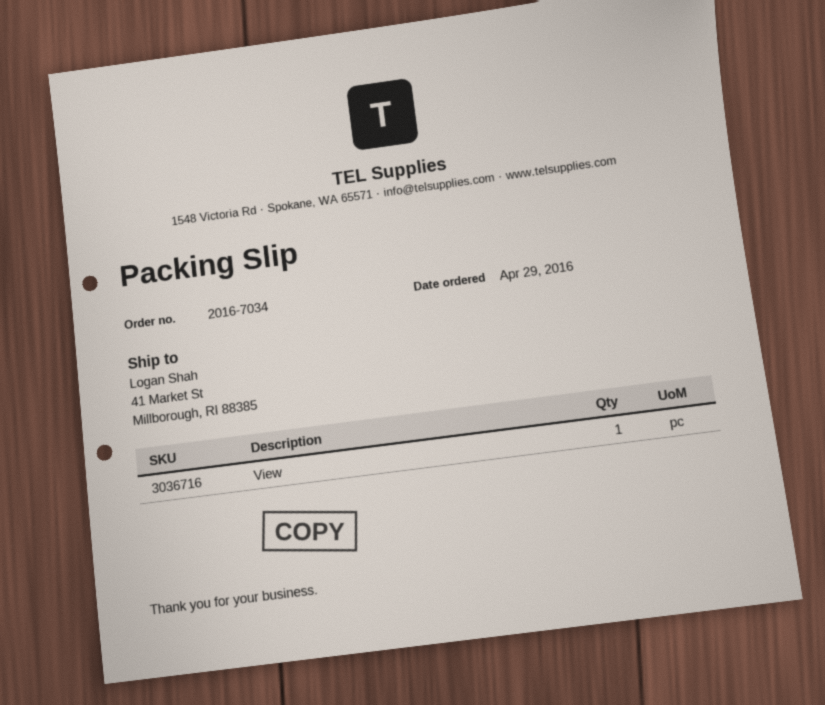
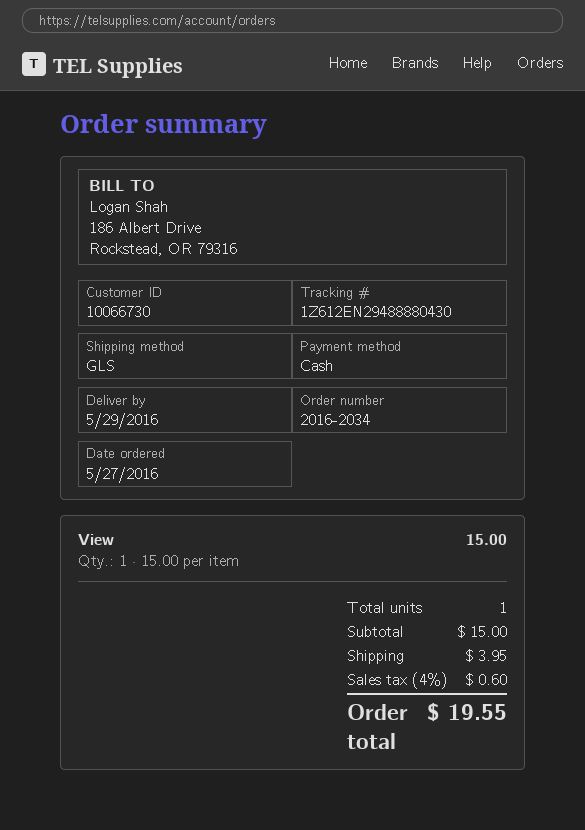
order number: 2016-7034 -> 2016-2034
order date: 2016-04-29 -> 2016-05-27

